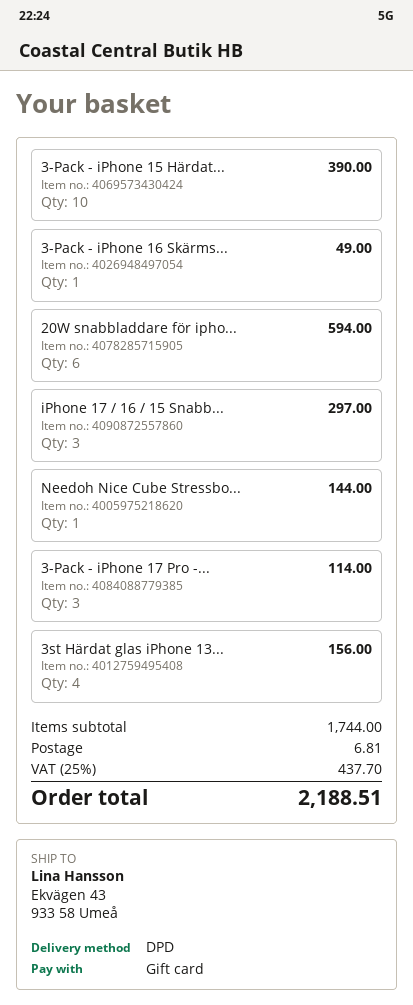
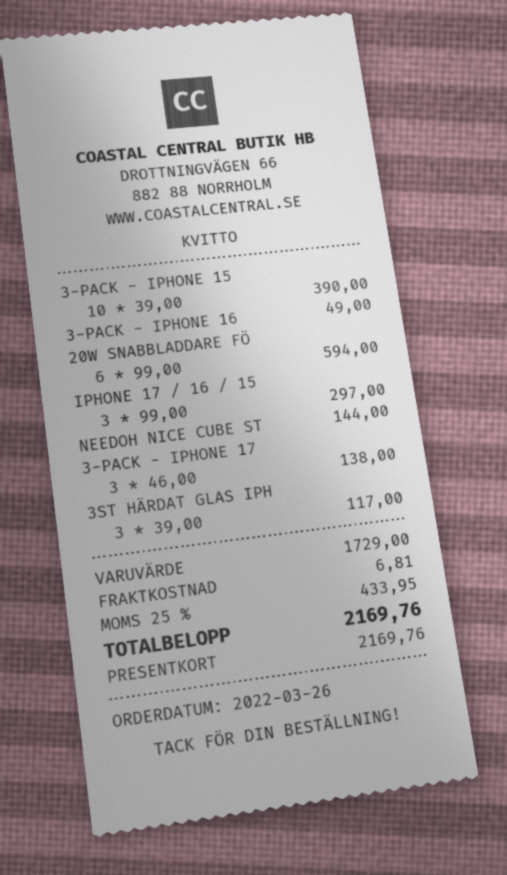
3-Pack - iPhone 17 Pro -...: 3 for 114.00 -> 3 for 138.00
3st Härdat glas iPhone 13...: 4 for 156.00 -> 3 for 117.00
subtotal: 1744.00 -> 1729.00
tax: 25% = 437.70 -> 25% = 433.95
total: 2188.51 -> 2169.76

